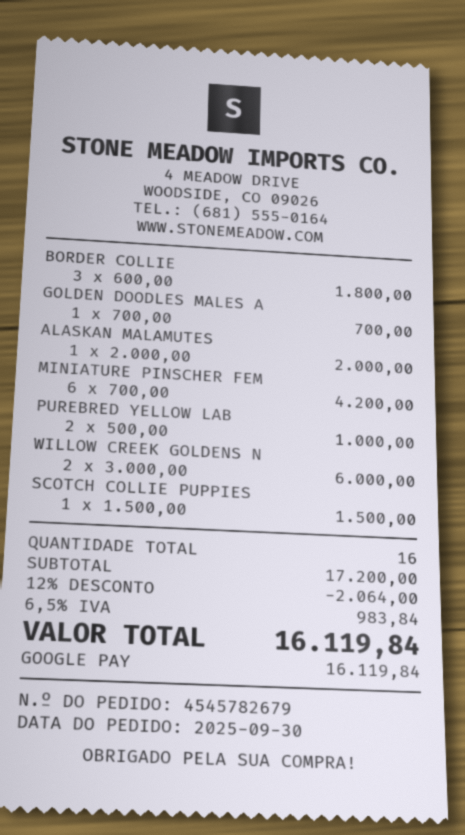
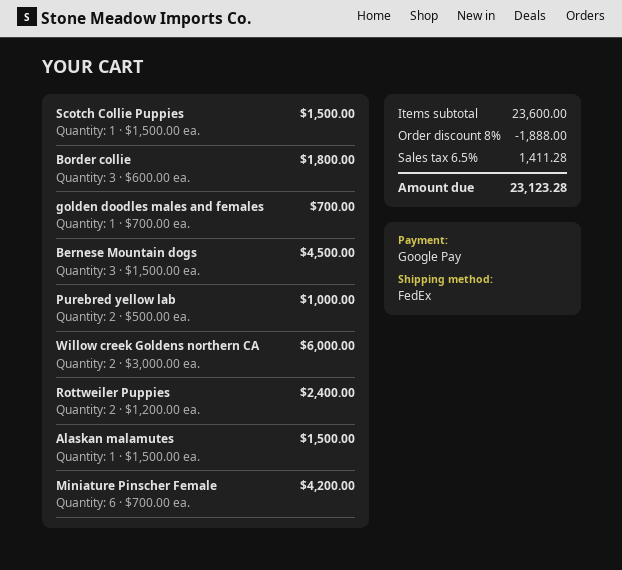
ALASKAN MALAMUTES: 1 x 2000.00 = 2000.00 -> 1 x 1500.00 = 1500.00
Bernese Mountain dogs: none -> 3 x 1500.00 = 4500.00
Rottweiler Puppies: none -> 2 x 1200.00 = 2400.00
subtotal: 17200.00 -> 23600.00
discount: 12% = 2064.00 -> 8% = 1888.00
tax: 6.5% = 983.84 -> 6.5% = 1411.28
total: 16119.84 -> 23123.28

